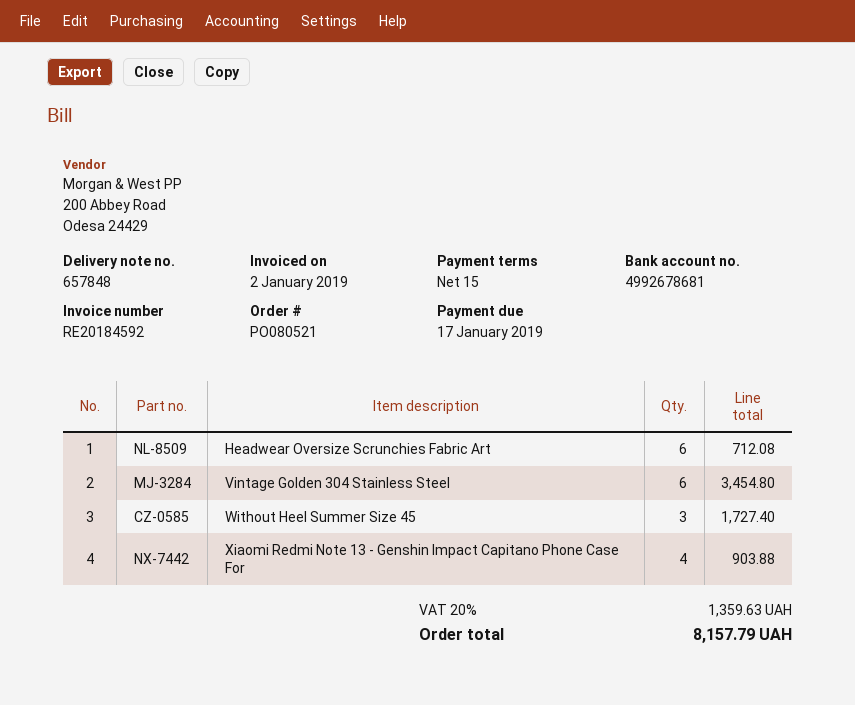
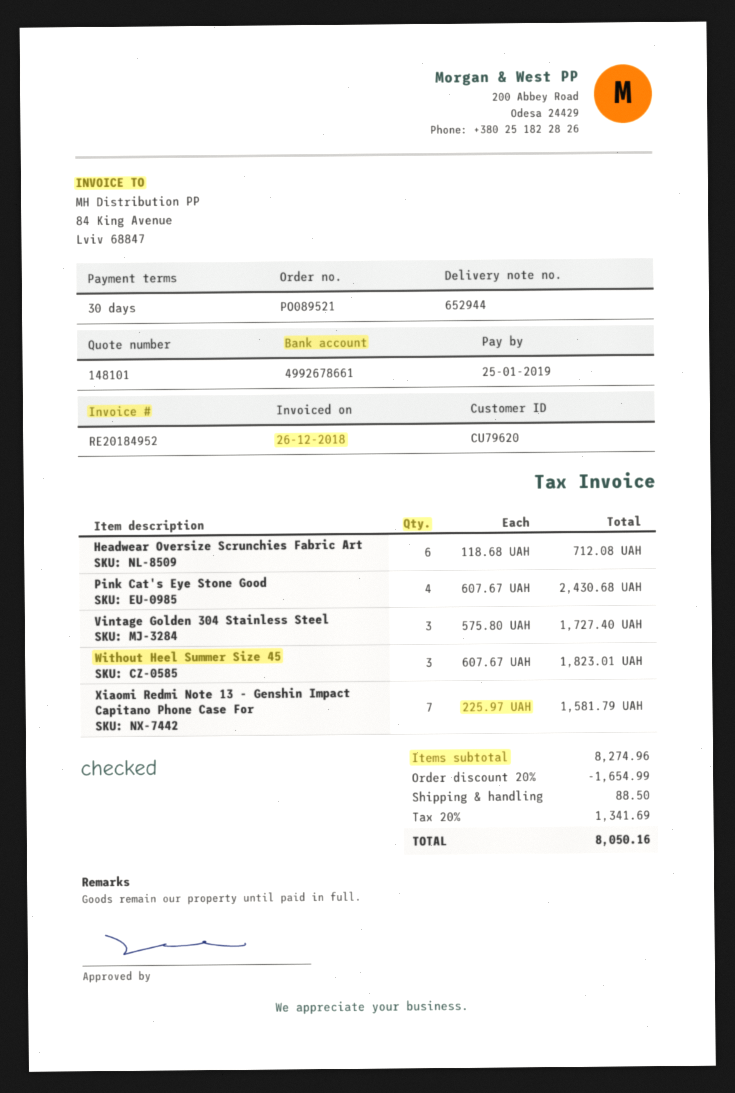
order number: PO080521 -> PO089521
delivery note number: 657848 -> 652944
invoice number: RE20184592 -> RE20184952
invoice date: 2019-01-02 -> 2018-12-26
payment terms: 15 days -> 30 days
due date: 2019-01-17 -> 2019-01-25
bank account: 4992678681 -> 4992678661
Vintage Golden 304 Stainless Steel: 6 for 3454.80 -> 3 for 1727.40
Without Heel Summer Size 45: 3 for 1727.40 -> 3 for 1823.01
Xiaomi Redmi Note 13 - Genshin Impact Capitano Phone Case For: 4 for 903.88 -> 7 for 1581.79
Pink Cat's Eye Stone Good: none -> 4 for 2430.68
discount: none -> 20% = 1654.99
shipping: none -> 88.50
tax: 20% = 1359.63 -> 20% = 1341.69
total: 8157.79 -> 8050.16

